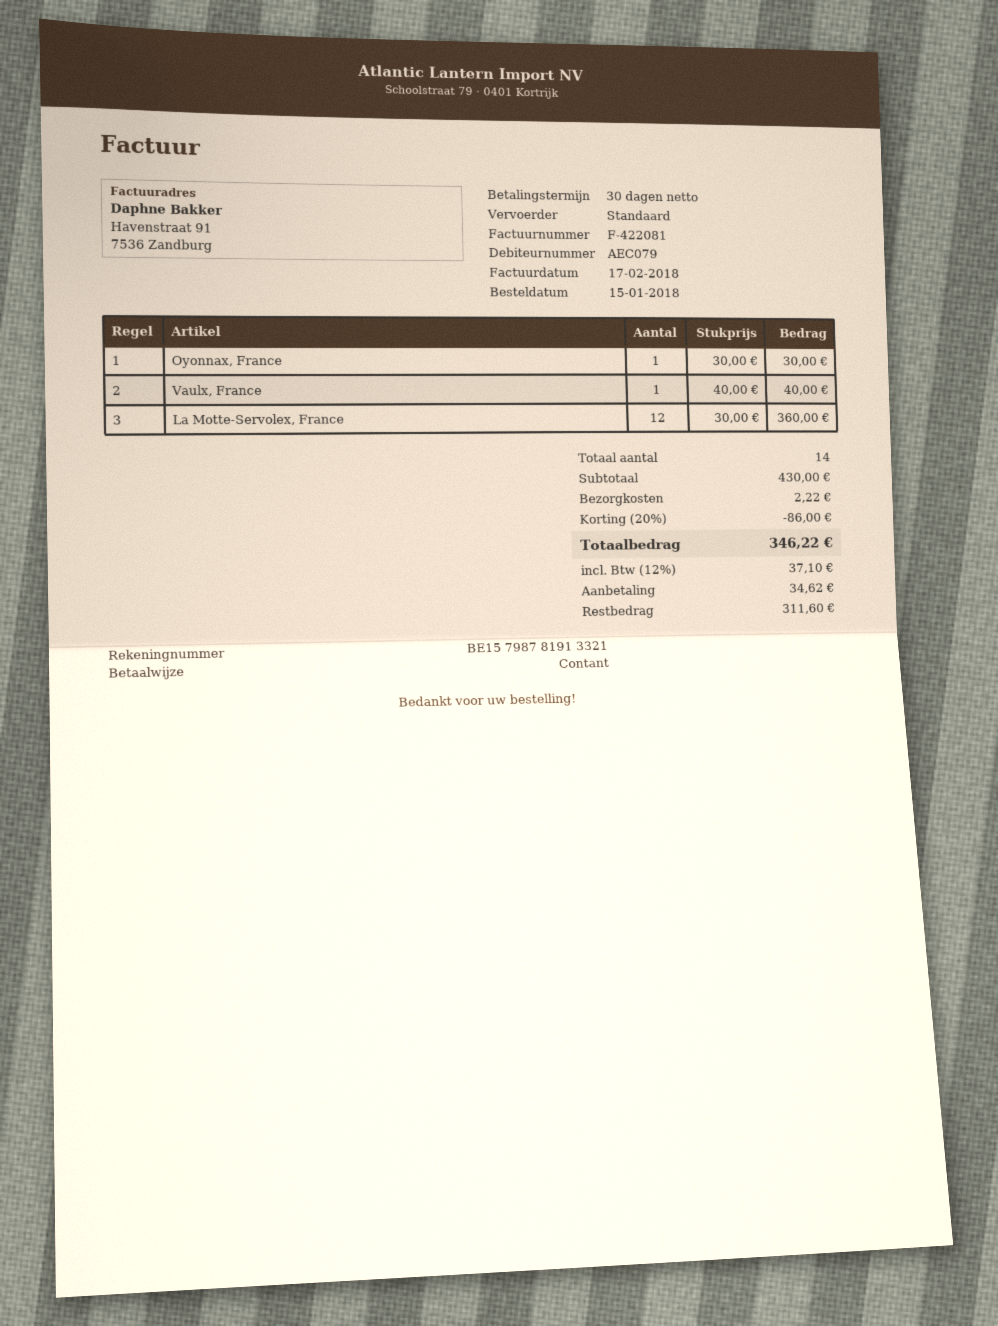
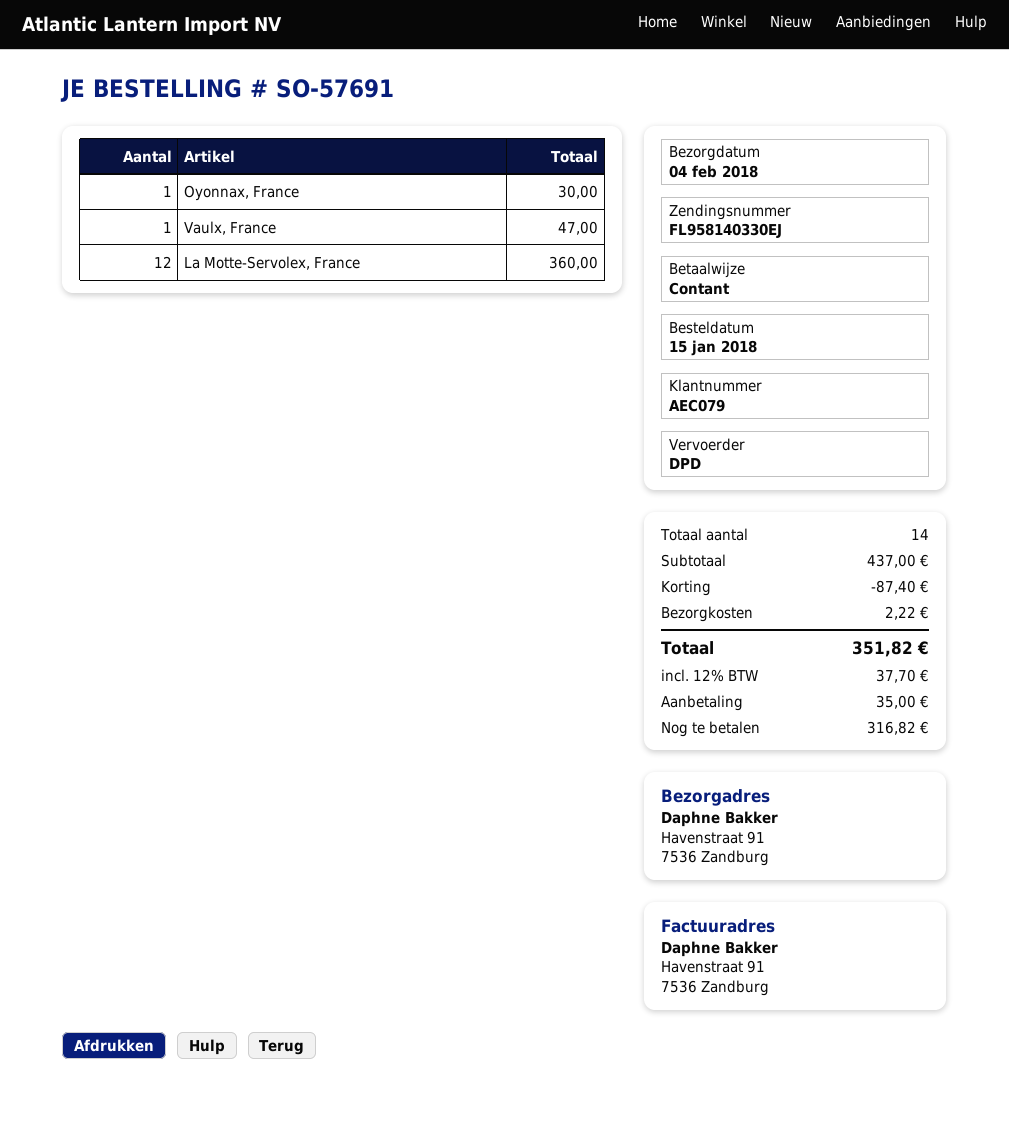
shipping method: standard -> DPD
Vaulx, France: 1 for 40.00 -> 1 for 47.00
subtotal: 430.00 -> 437.00
discount: 86.00 -> 87.40
tax: 12% = 37.10 -> 12% = 37.70
total: 346.22 -> 351.82
deposit: 34.62 -> 35.00
balance: 311.60 -> 316.82

